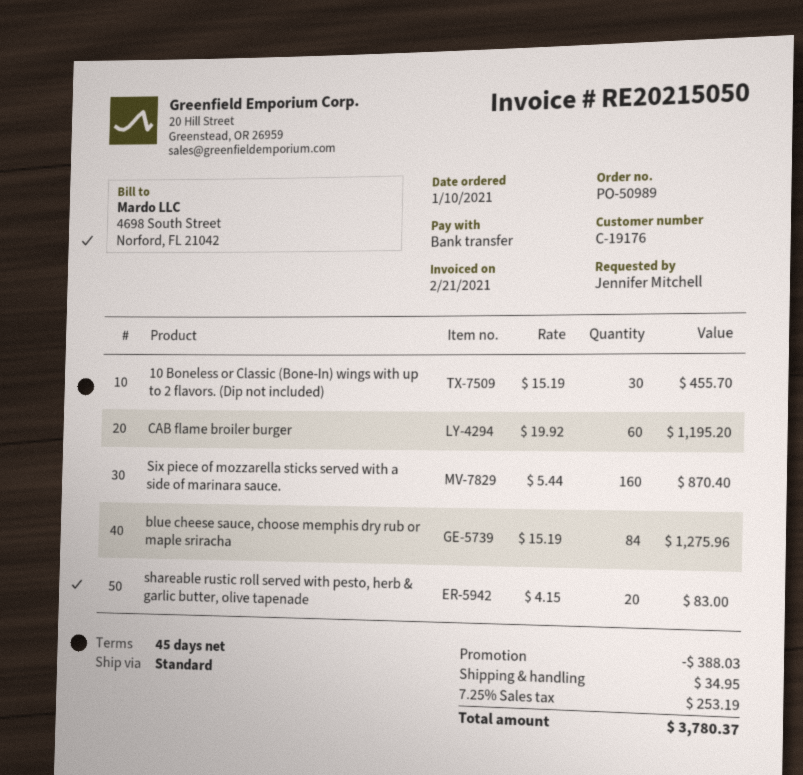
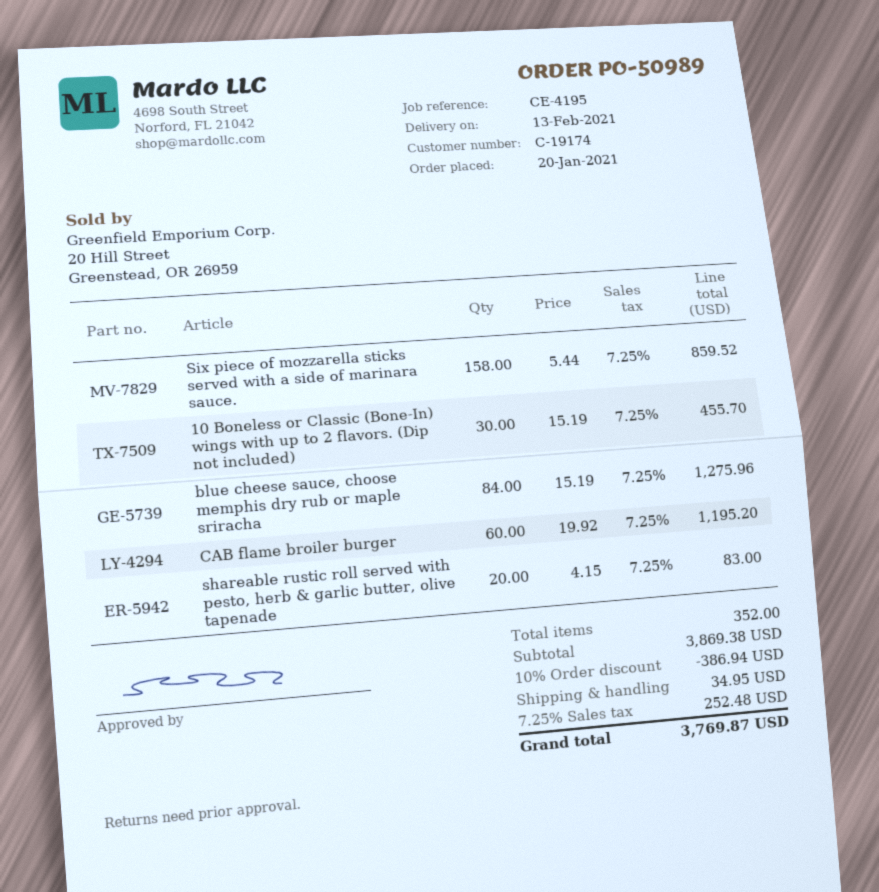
order date: 2021-01-10 -> 2021-01-20
customer number: C-19176 -> C-19174
Six piece of mozzarella sticks served with a side of marinara sauce.: 160 x 5.44 = 870.40 -> 158 x 5.44 = 859.52
discount: 388.03 -> 386.94
tax: 7.25% = 253.19 -> 7.25% = 252.48
total: 3780.37 -> 3769.87

